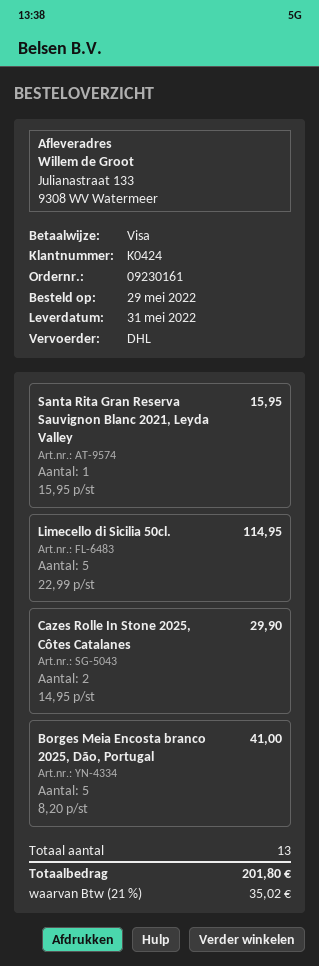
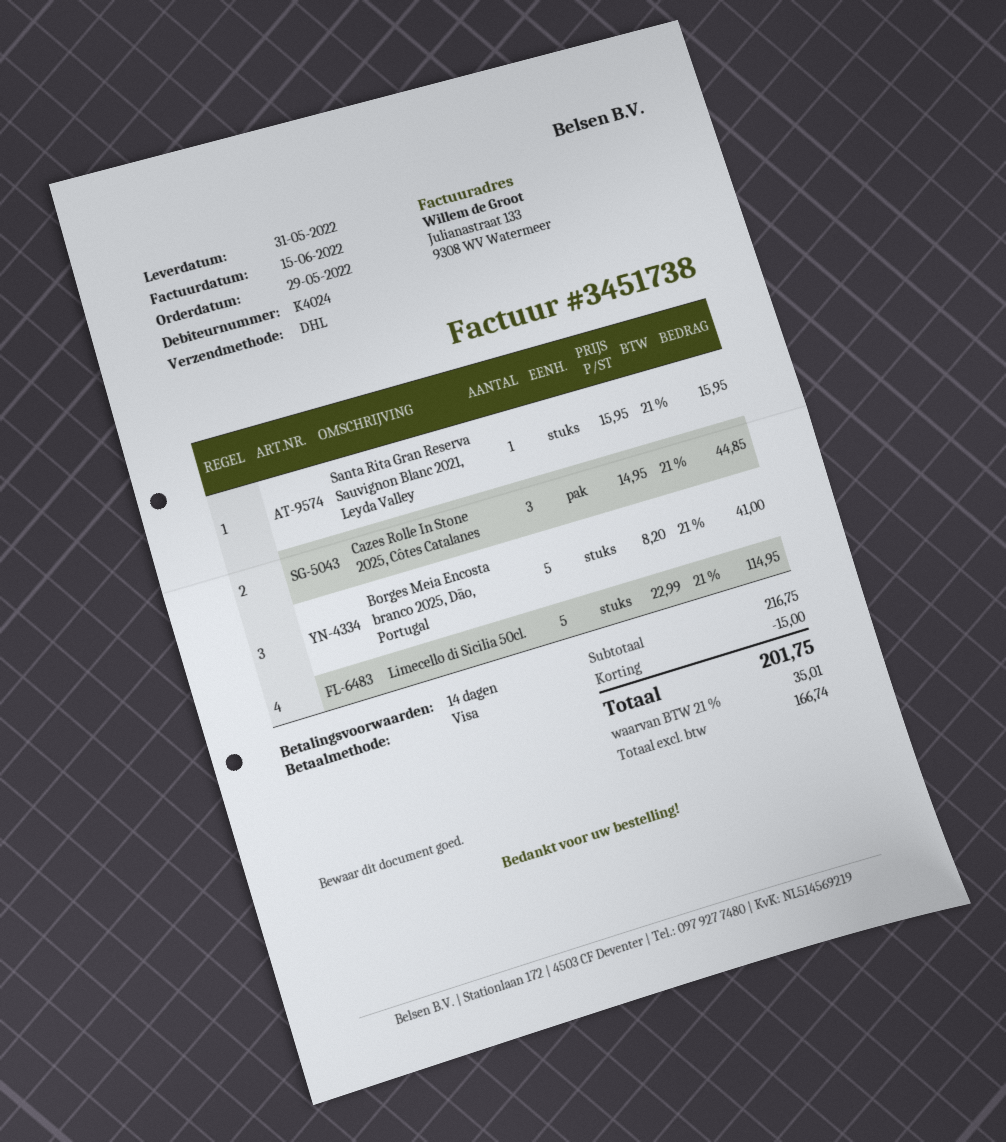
customer number: K0424 -> K4024
Cazes Rolle In Stone 2025, Côtes Catalanes: 2 x 14.95 = 29.90 -> 3 x 14.95 = 44.85
discount: none -> 15.00
tax: 21% = 35.02 -> 21% = 35.01
total: 201.80 -> 201.75

